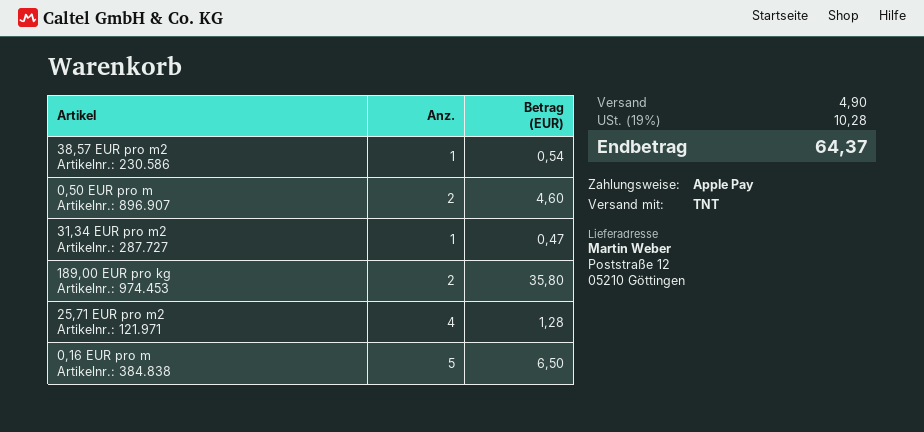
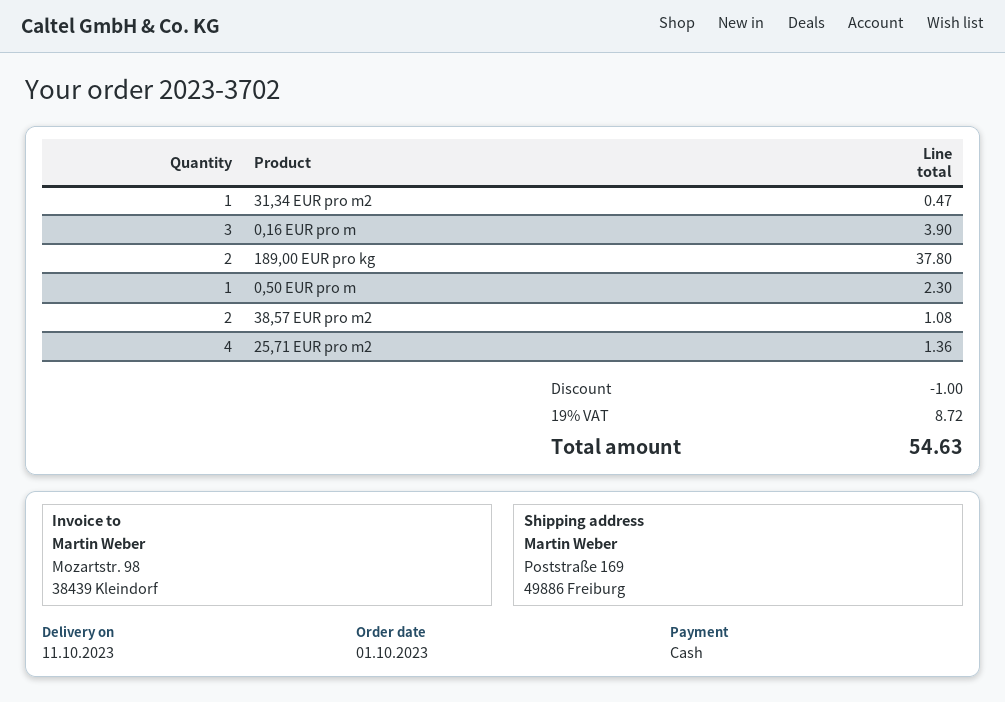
payment method: Apple Pay -> cash
ship to: Poststraße 12, 05210 Göttingen -> Poststraße 169, 49886 Freiburg
38,57 EUR pro m2: 1 for 0.54 -> 2 for 1.08
0,50 EUR pro m: 2 for 4.60 -> 1 for 2.30
189,00 EUR pro kg: 2 for 35.80 -> 2 for 37.80
25,71 EUR pro m2: 4 for 1.28 -> 4 for 1.36
0,16 EUR pro m: 5 for 6.50 -> 3 for 3.90
discount: none -> 1.00
shipping: 4.90 -> none
tax: 19% = 10.28 -> 19% = 8.72
total: 64.37 -> 54.63

